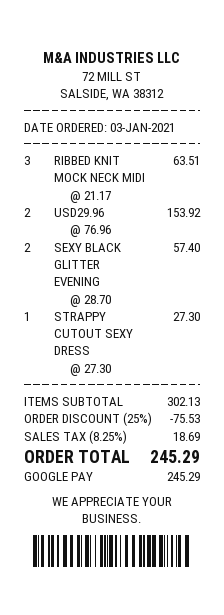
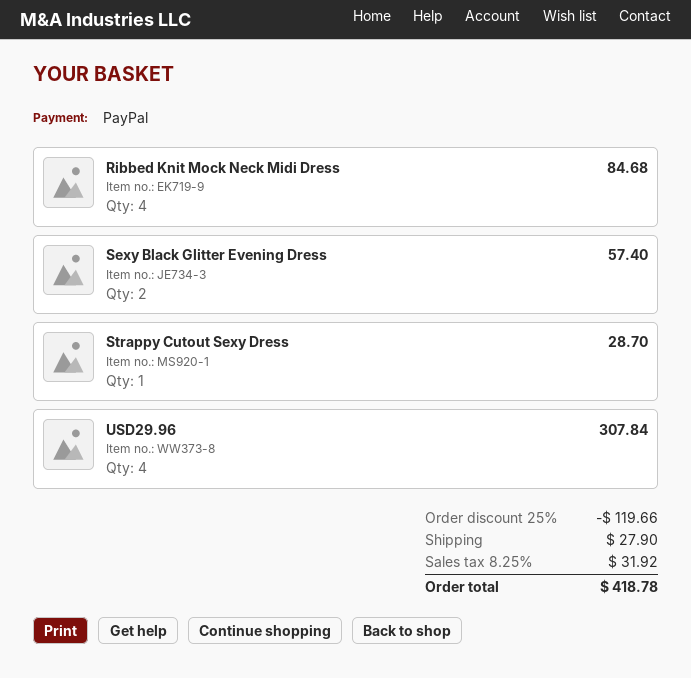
payment method: Google Pay -> PayPal
RIBBED KNIT MOCK NECK MIDI: 3 for 63.51 -> 4 for 84.68
USD29.96: 2 for 153.92 -> 4 for 307.84
STRAPPY CUTOUT SEXY DRESS: 1 for 27.30 -> 1 for 28.70
discount: 25% = 75.53 -> 25% = 119.66
shipping: none -> 27.90
tax: 8.25% = 18.69 -> 8.25% = 31.92
total: 245.29 -> 418.78

